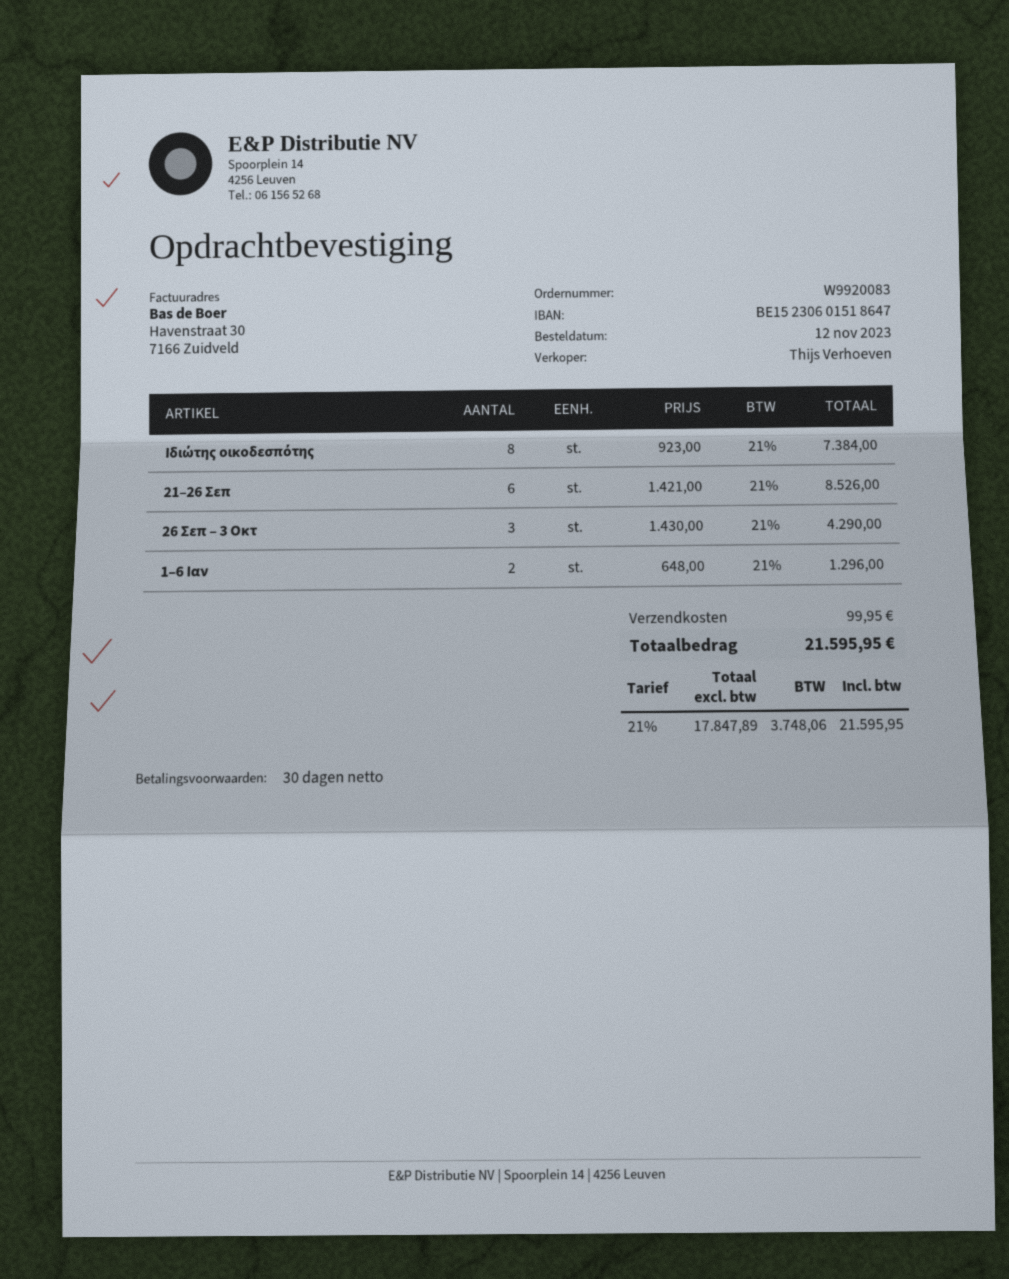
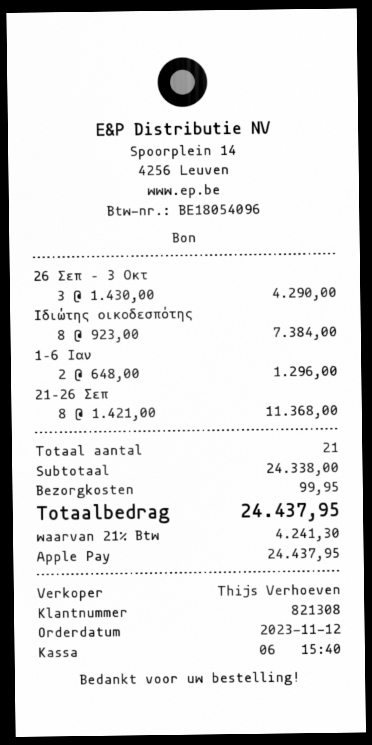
21–26 Σεπ: 6 x 1421.00 = 8526.00 -> 8 x 1421.00 = 11368.00
tax: 21% = 3748.06 -> 21% = 4241.30
total: 21595.95 -> 24437.95

